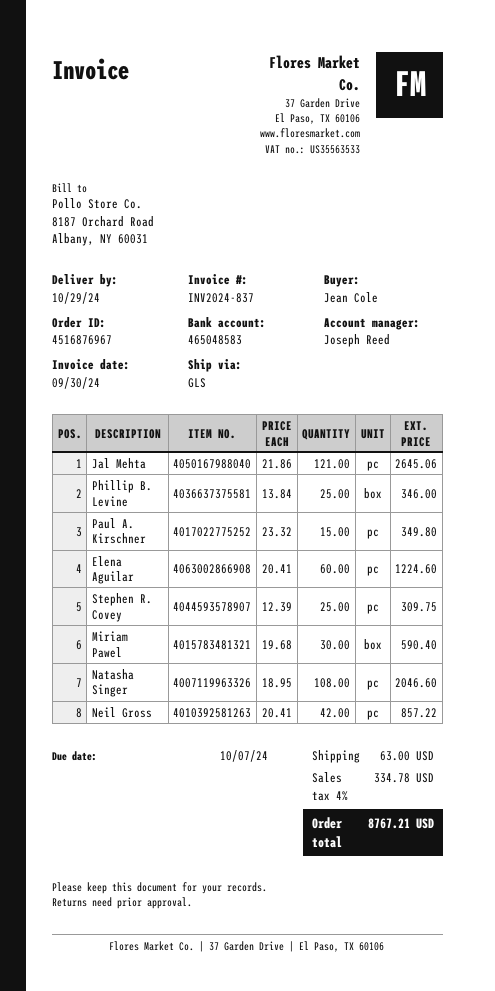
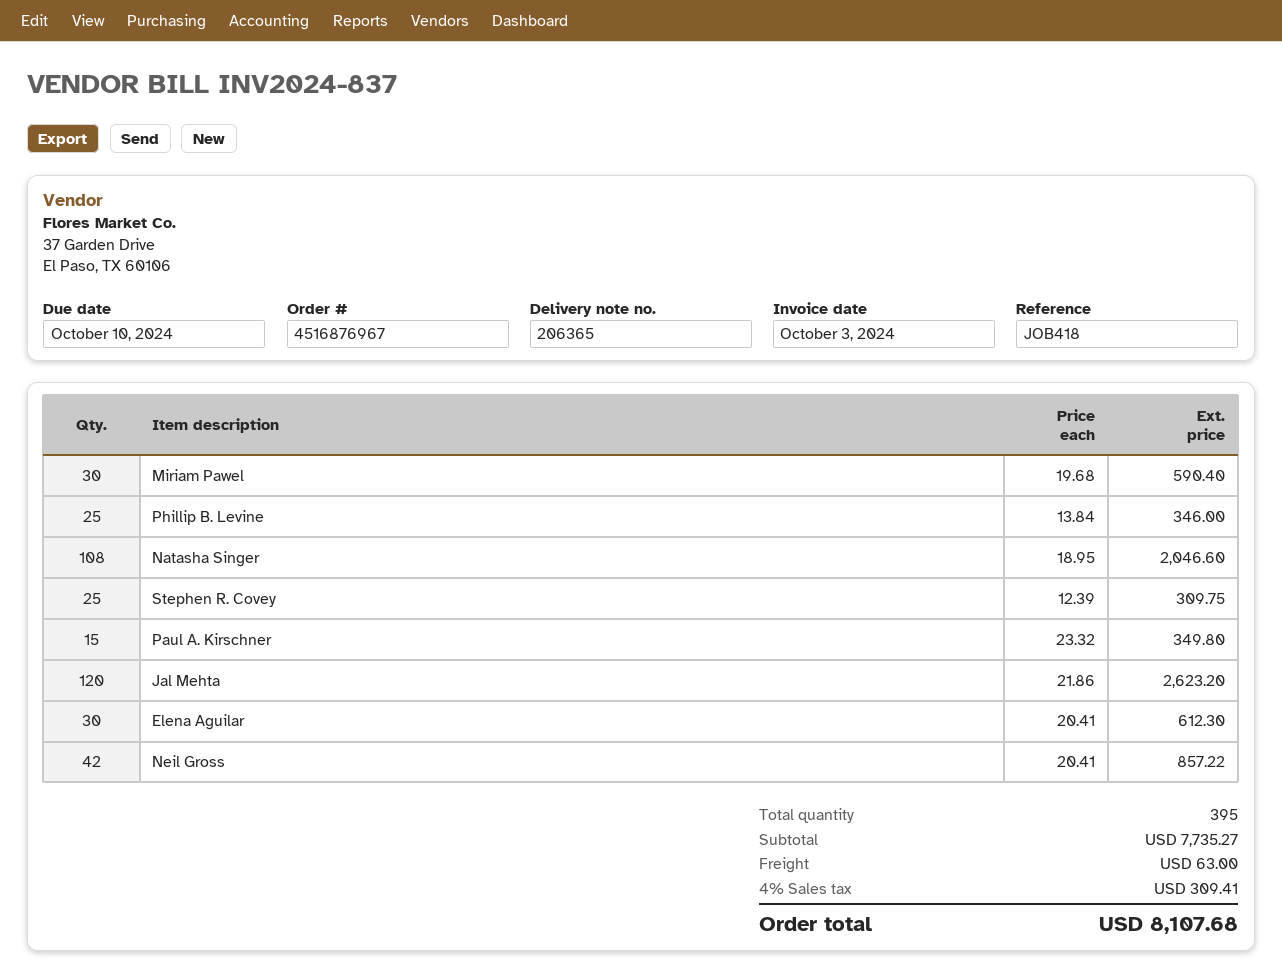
invoice date: 2024-09-30 -> 2024-10-03
due date: 2024-10-07 -> 2024-10-10
Jal Mehta: 121 x 21.86 = 2645.06 -> 120 x 21.86 = 2623.20
Elena Aguilar: 60 x 20.41 = 1224.60 -> 30 x 20.41 = 612.30
tax: 4% = 334.78 -> 4% = 309.41
total: 8767.21 -> 8107.68

